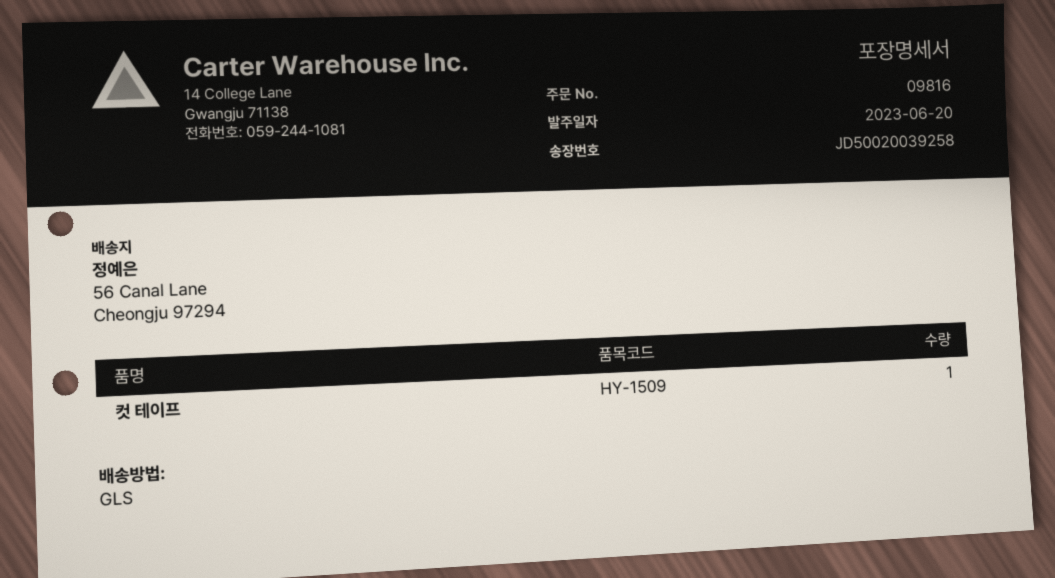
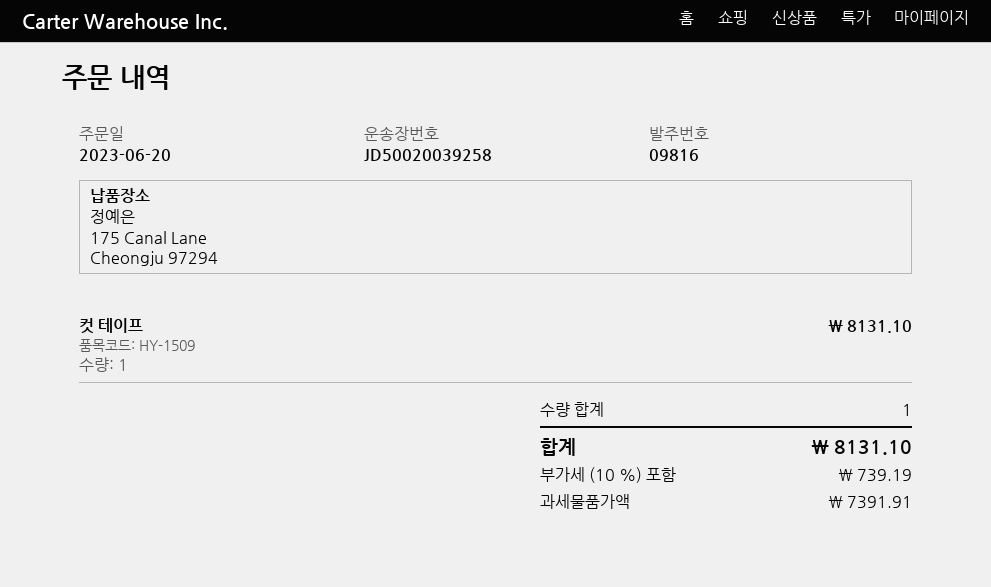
ship to: 56 Canal Lane, Cheongju 97294 -> 175 Canal Lane, Cheongju 97294

